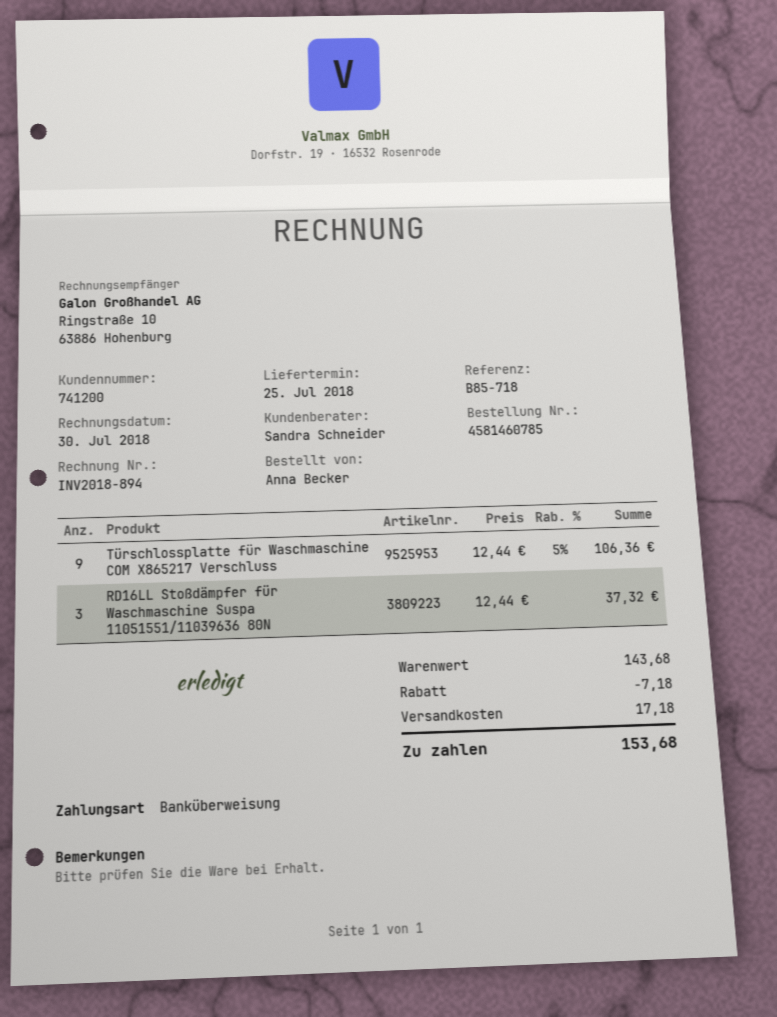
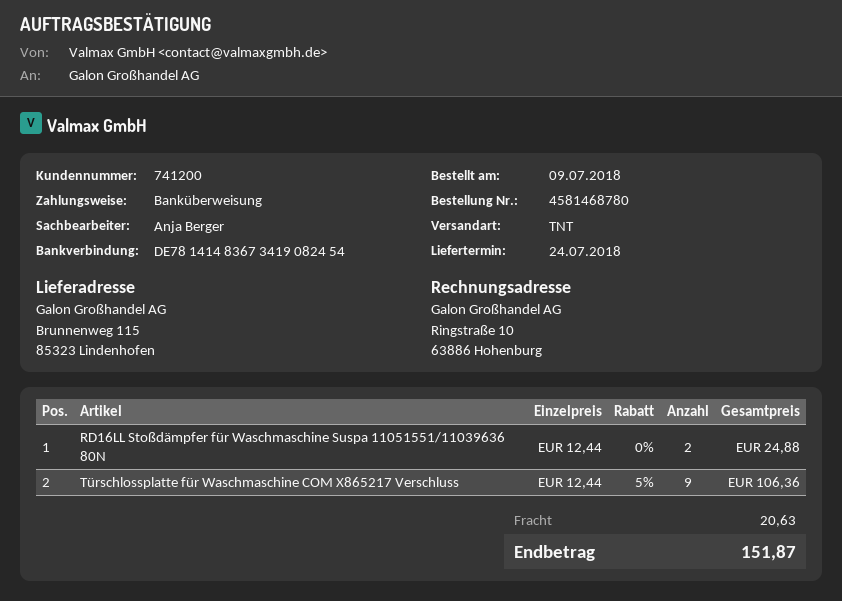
order number: 4581460785 -> 4581468780
delivery date: 2018-07-25 -> 2018-07-24
sales rep: Sandra Schneider -> Anja Berger
RD16LL Stoßdämpfer für Waschmaschine Suspa 11051551/11039636 80N: 3 x 12.44 = 37.32 -> 2 x 12.44 = 24.88
discount: 7.18 -> none
shipping: 17.18 -> 20.63
total: 153.68 -> 151.87

